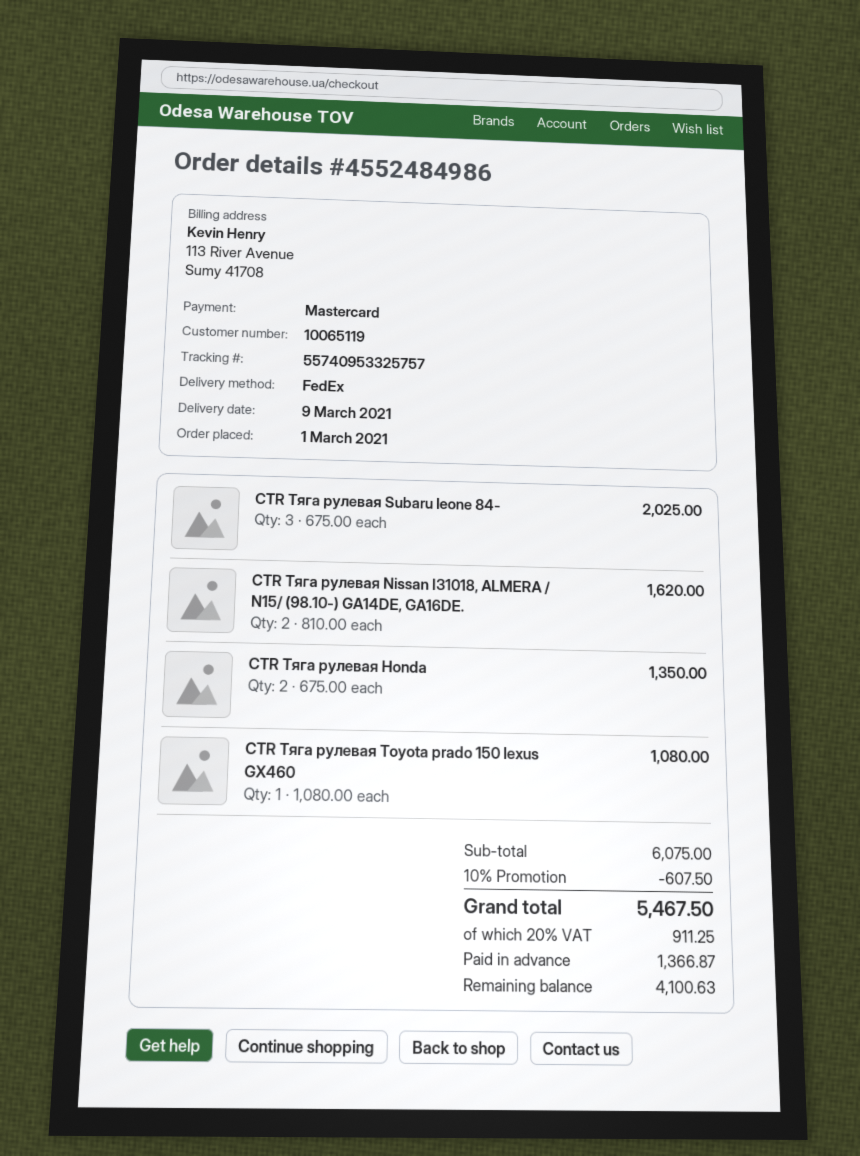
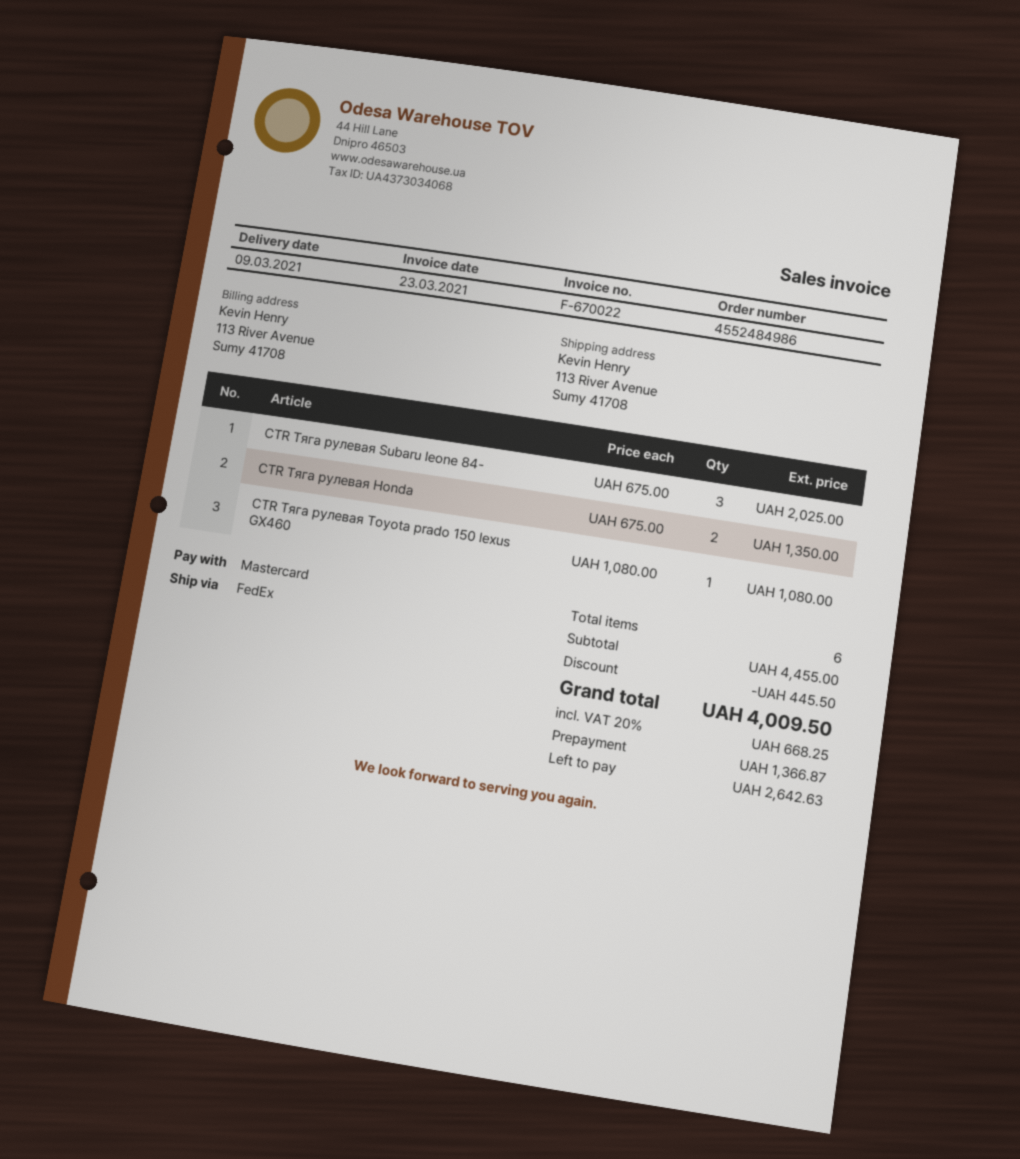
CTR Тяга рулевая Nissan I31018, ALMERA / N15/ (98.10-) GA14DE, GA16DE.: 2 x 810.00 = 1620.00 -> none
subtotal: 6075.00 -> 4455.00
discount: 607.50 -> 445.50
tax: 20% = 911.25 -> 20% = 668.25
total: 5467.50 -> 4009.50
balance: 4100.63 -> 2642.63

